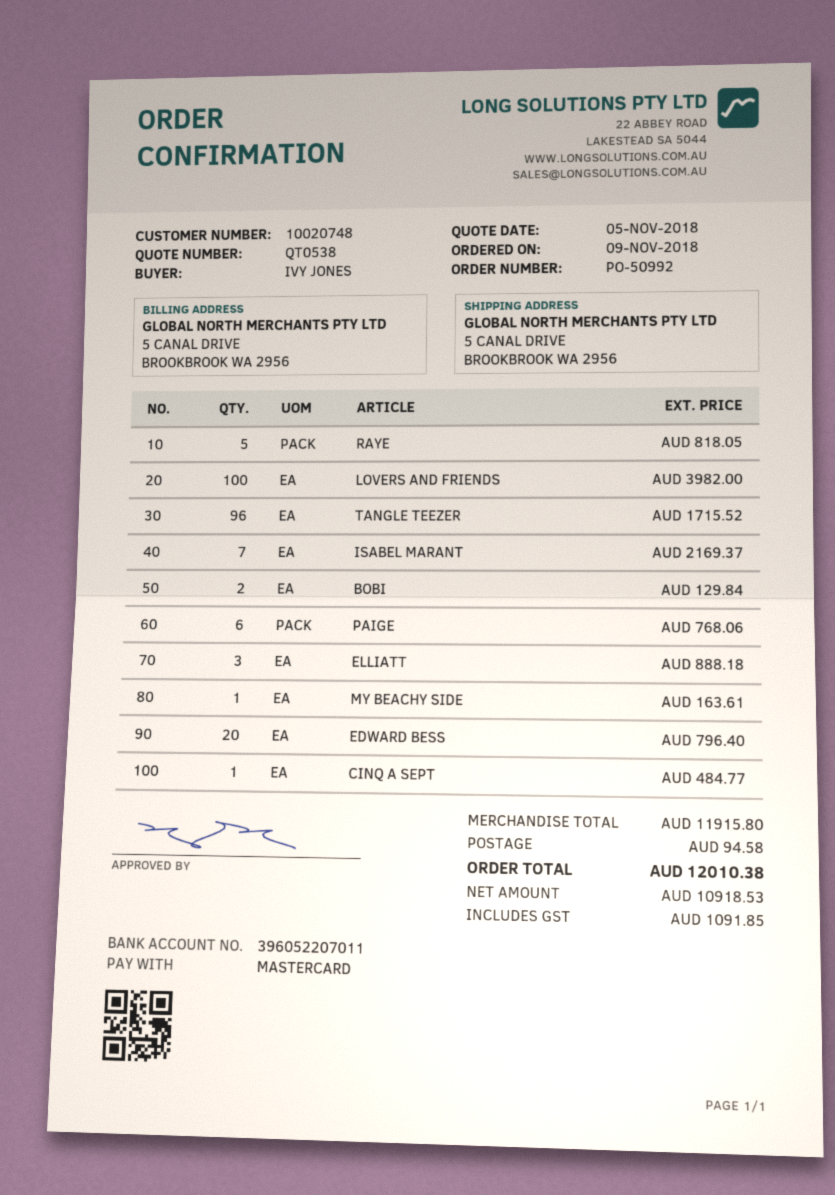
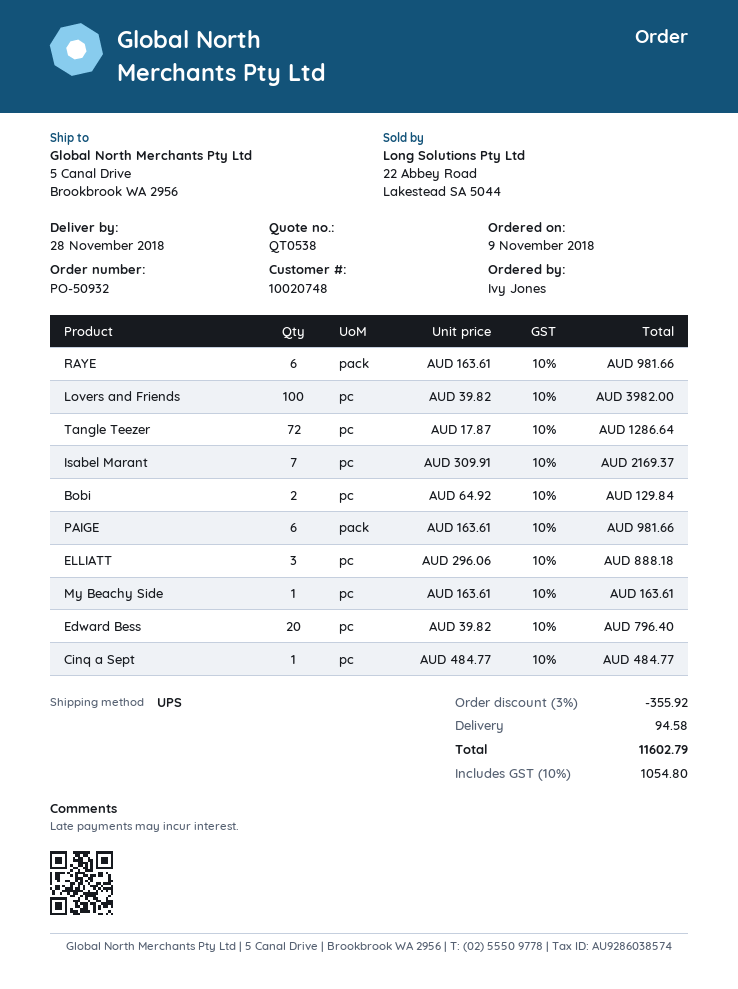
order number: PO-50992 -> PO-50932
RAYE: 5 for 818.05 -> 6 for 981.66
TANGLE TEEZER: 96 for 1715.52 -> 72 for 1286.64
PAIGE: 6 for 768.06 -> 6 for 981.66
discount: none -> 3% = 355.92
tax: 1091.85 -> 1054.80
total: 12010.38 -> 11602.79

